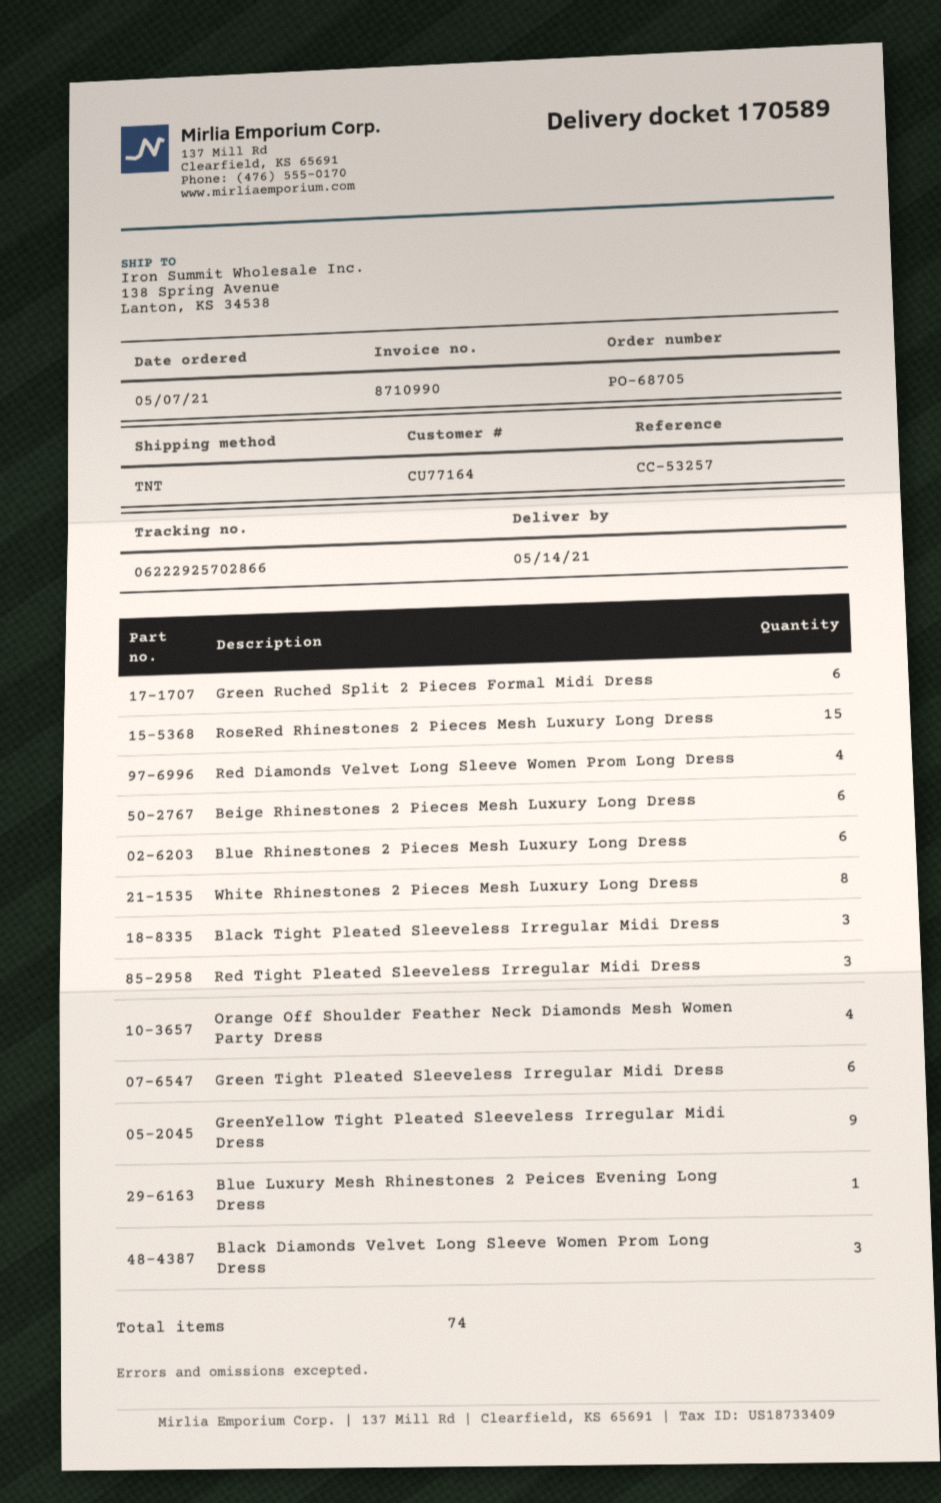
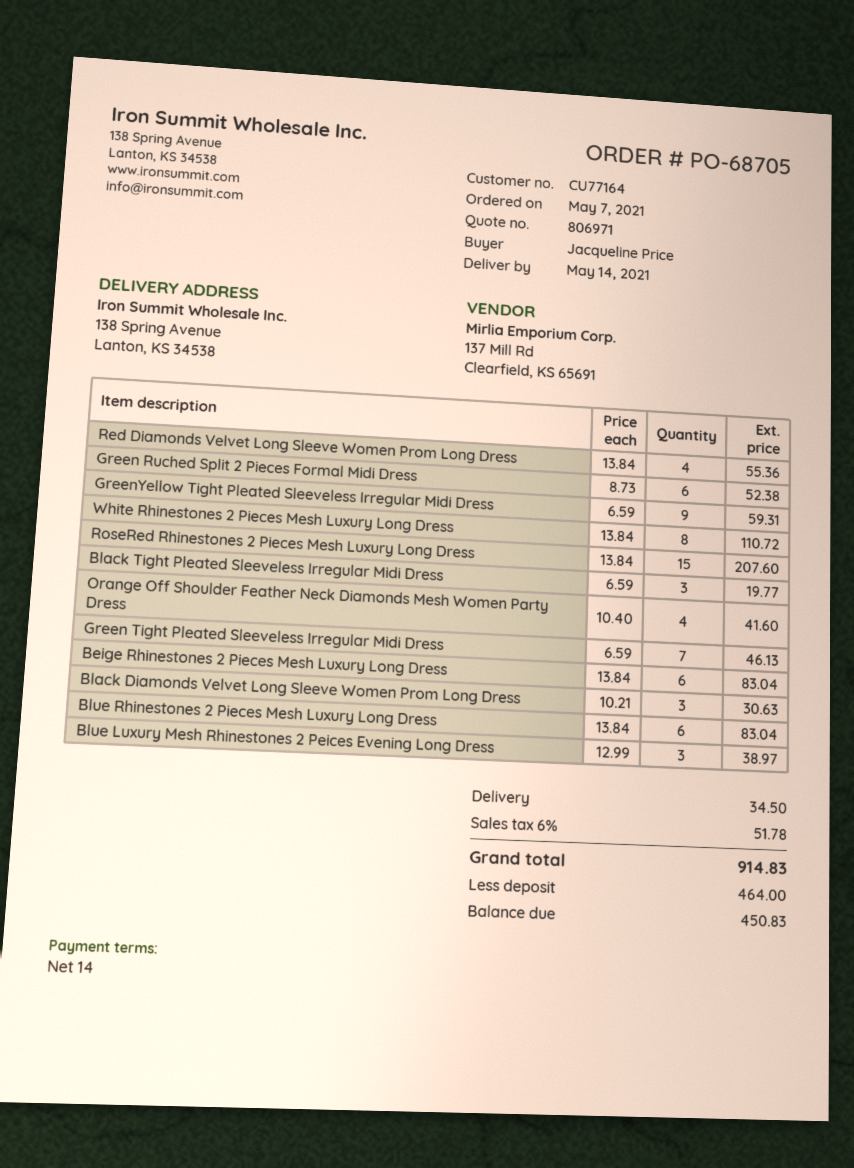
Red Tight Pleated Sleeveless Irregular Midi Dress: 3 -> none
Green Tight Pleated Sleeveless Irregular Midi Dress: 6 -> 7
Blue Luxury Mesh Rhinestones 2 Peices Evening Long Dress: 1 -> 3

